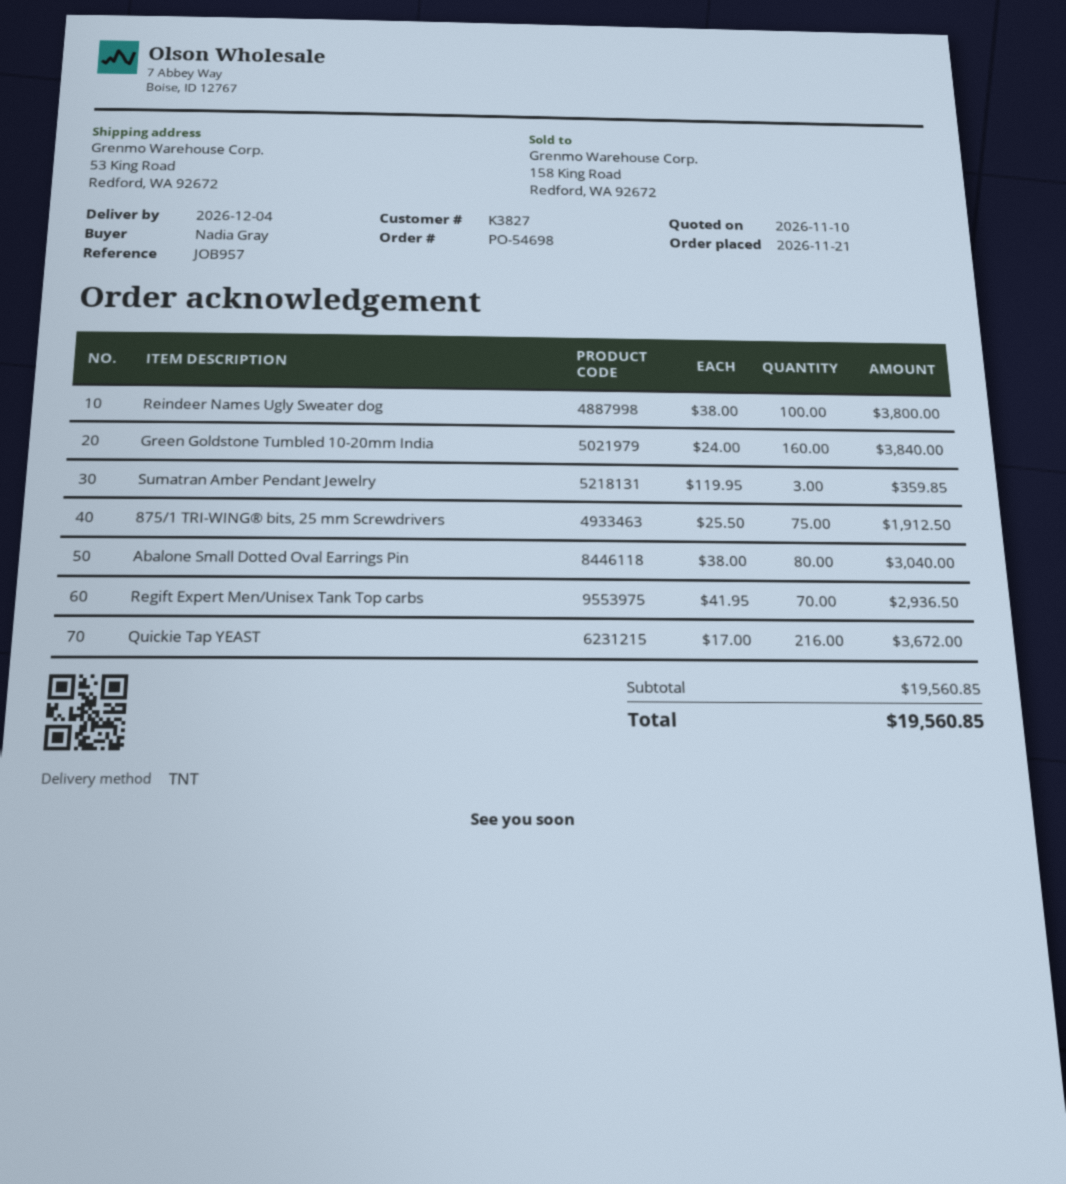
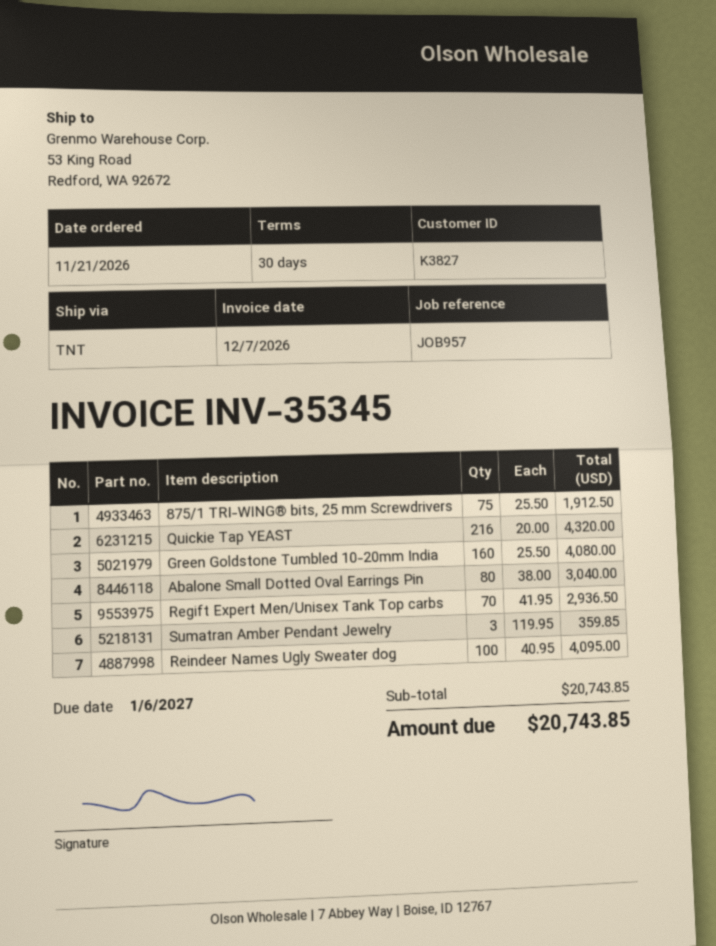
Reindeer Names Ugly Sweater dog: 100 x 38.00 = 3800.00 -> 100 x 40.95 = 4095.00
Green Goldstone Tumbled 10-20mm India: 160 x 24.00 = 3840.00 -> 160 x 25.50 = 4080.00
Quickie Tap YEAST: 216 x 17.00 = 3672.00 -> 216 x 20.00 = 4320.00
subtotal: 19560.85 -> 20743.85
total: 19560.85 -> 20743.85

